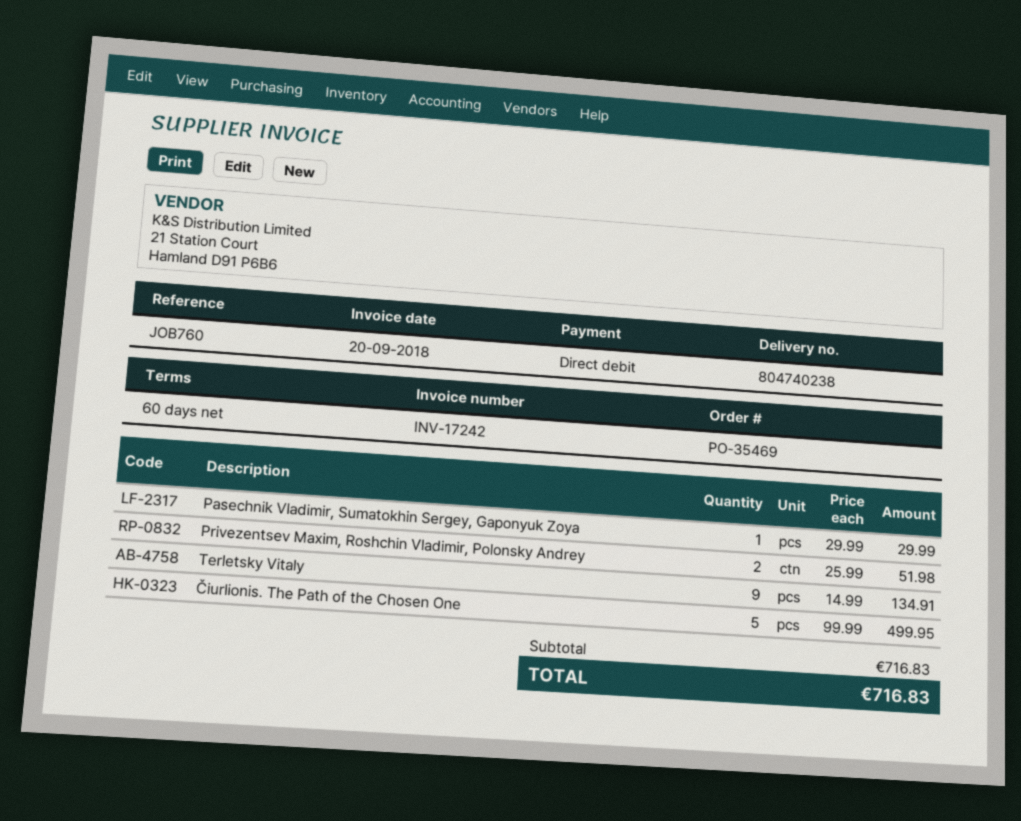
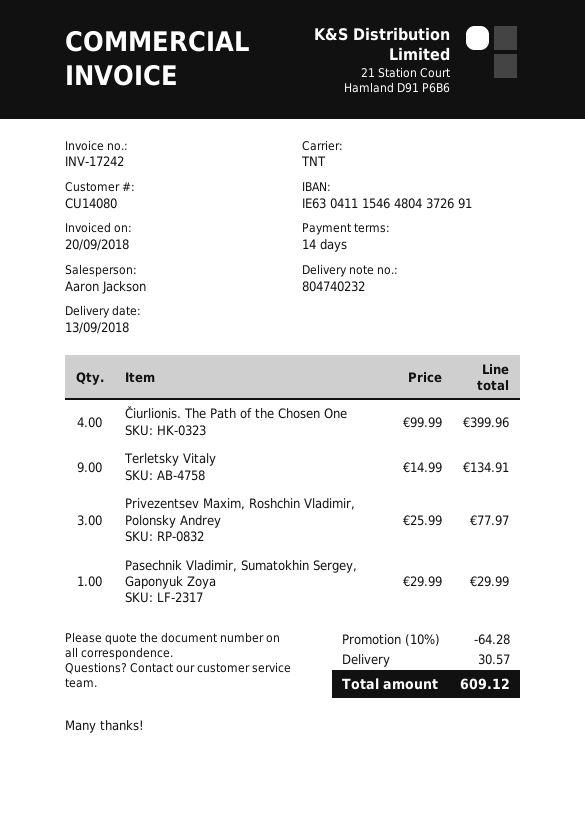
delivery note number: 804740238 -> 804740232
payment terms: 60 days -> 14 days
Privezentsev Maxim, Roshchin Vladimir, Polonsky Andrey: 2 x 25.99 = 51.98 -> 3 x 25.99 = 77.97
Čiurlionis. The Path of the Chosen One: 5 x 99.99 = 499.95 -> 4 x 99.99 = 399.96
discount: none -> 10% = 64.28
shipping: none -> 30.57
total: 716.83 -> 609.12

